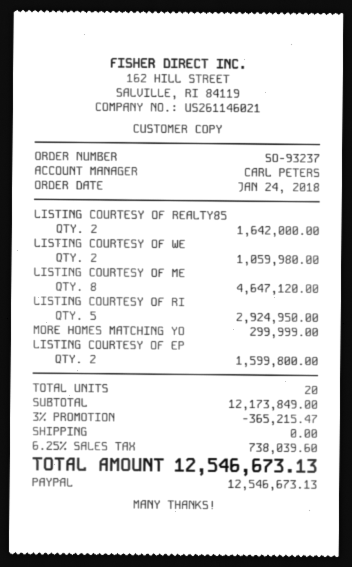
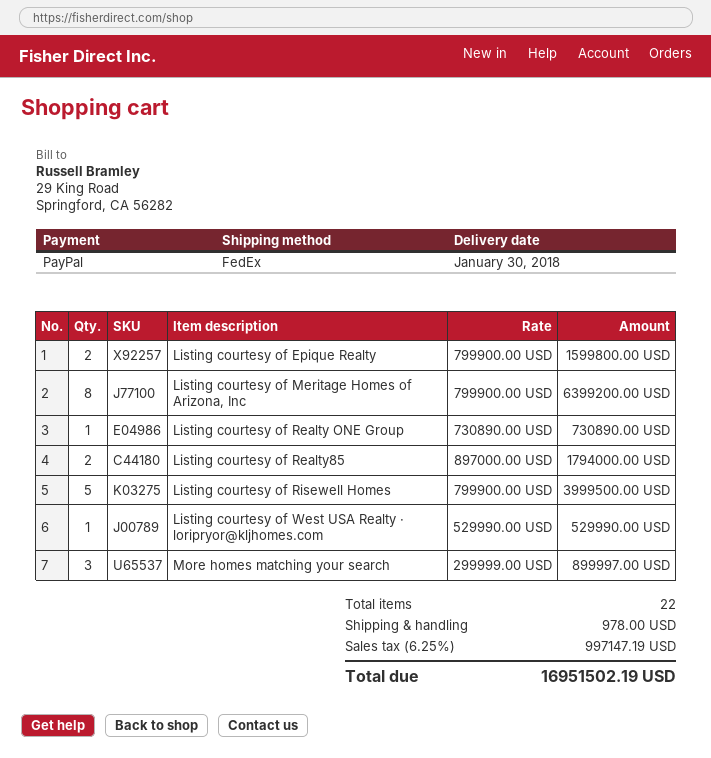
LISTING COURTESY OF REALTY85: 2 for 1642000.00 -> 2 for 1794000.00
LISTING COURTESY OF WE: 2 for 1059980.00 -> 1 for 529990.00
LISTING COURTESY OF ME: 8 for 4647120.00 -> 8 for 6399200.00
LISTING COURTESY OF RI: 5 for 2924950.00 -> 5 for 3999500.00
MORE HOMES MATCHING YO: 1 for 299999.00 -> 3 for 899997.00
Listing courtesy of Realty ONE Group: none -> 1 for 730890.00
total quantity: 20 -> 22
discount: 3% = 365215.47 -> none
shipping: 0.00 -> 978.00
tax: 6.25% = 738039.60 -> 6.25% = 997147.19
total: 12546673.13 -> 16951502.19

